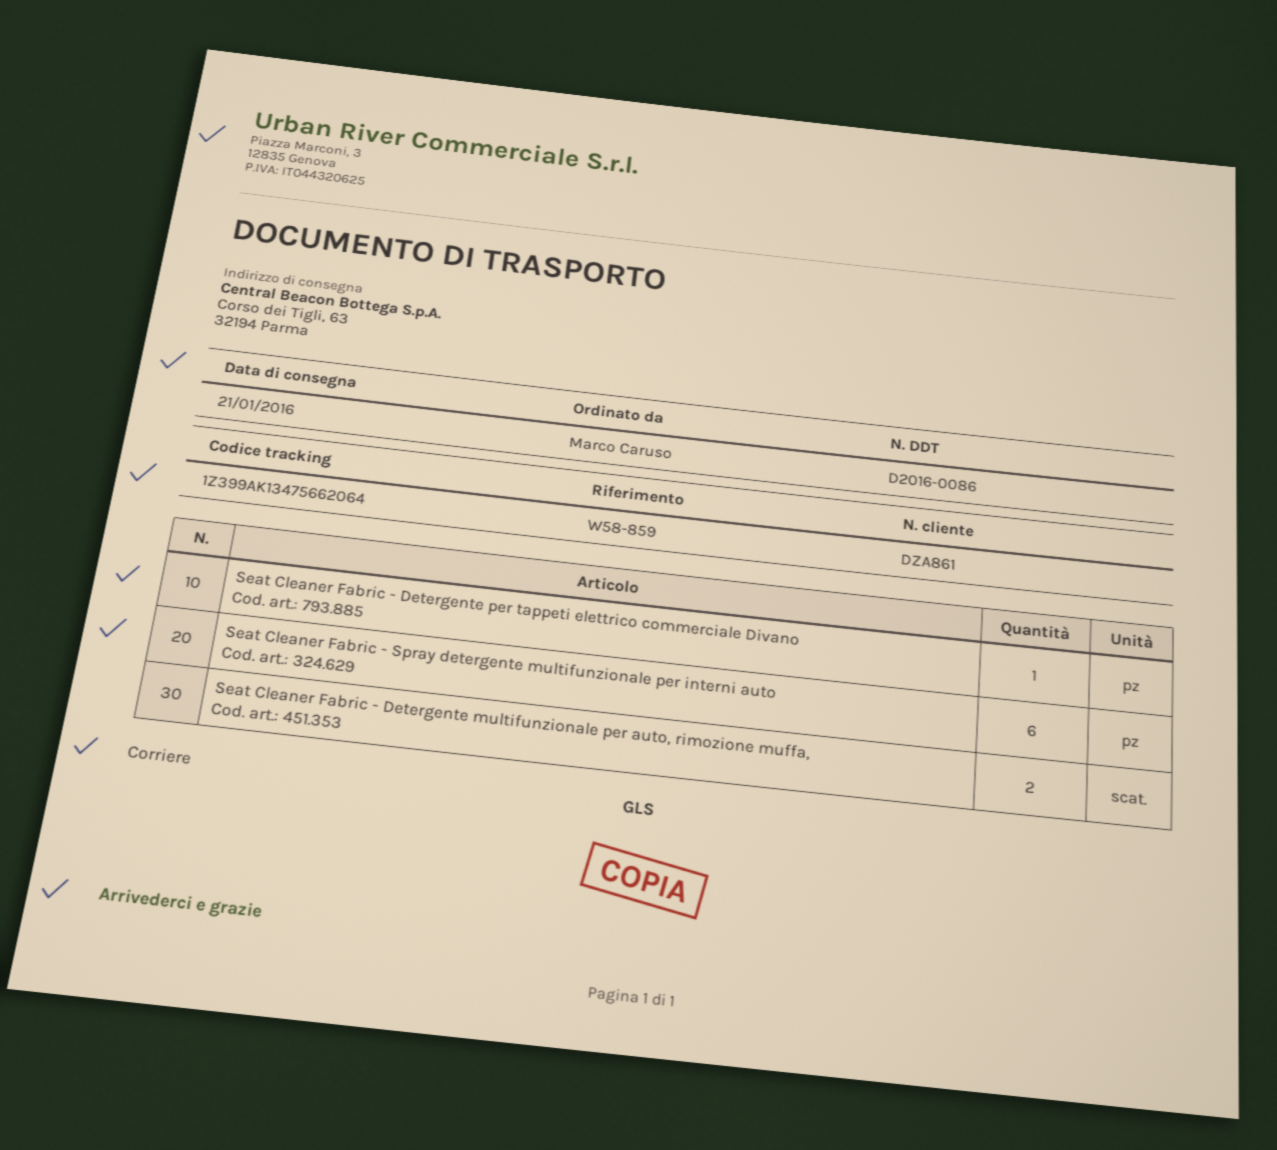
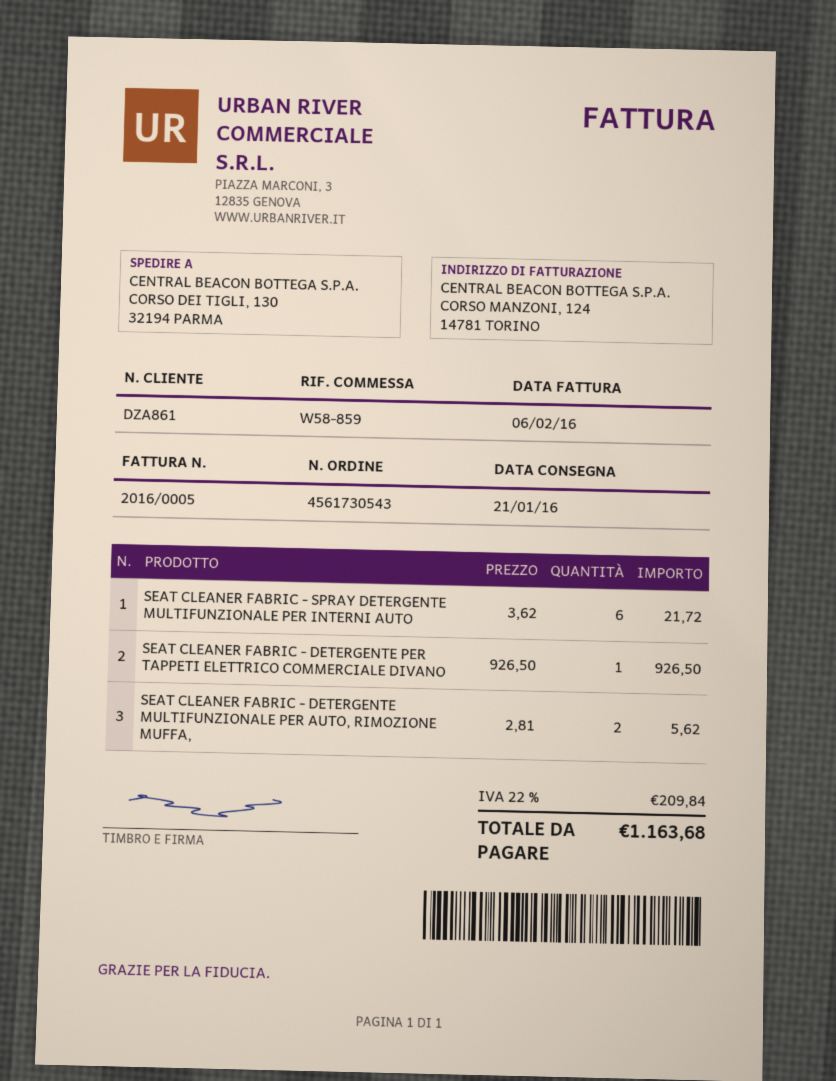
ship to: Corso dei Tigli, 63, 32194 Parma -> CORSO DEI TIGLI, 130, 32194 PARMA

